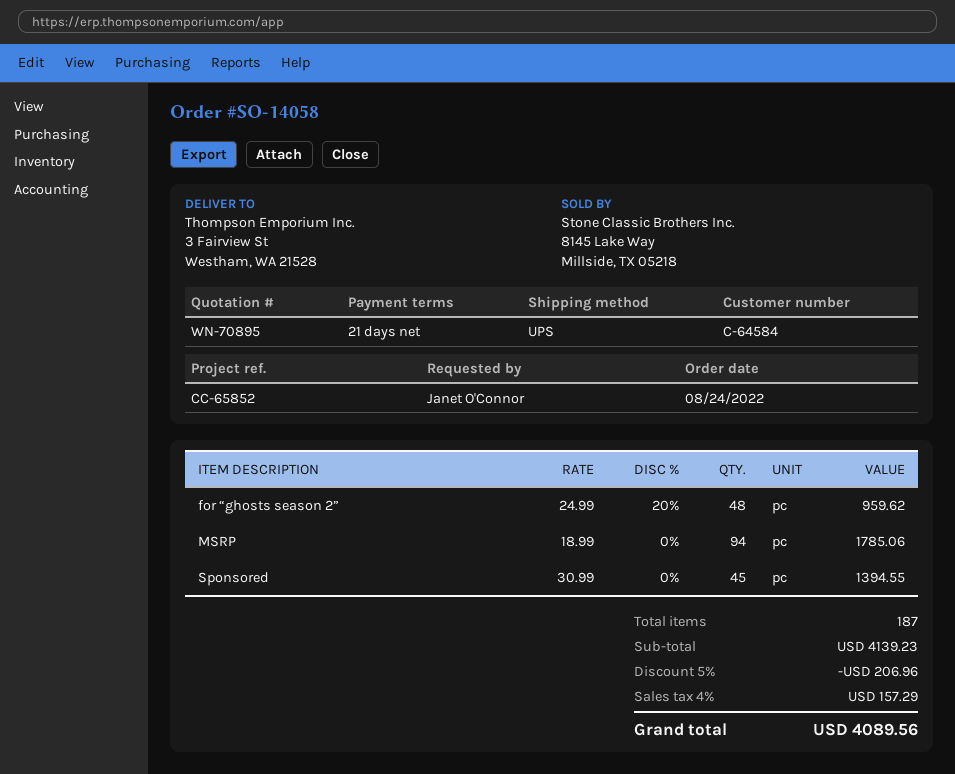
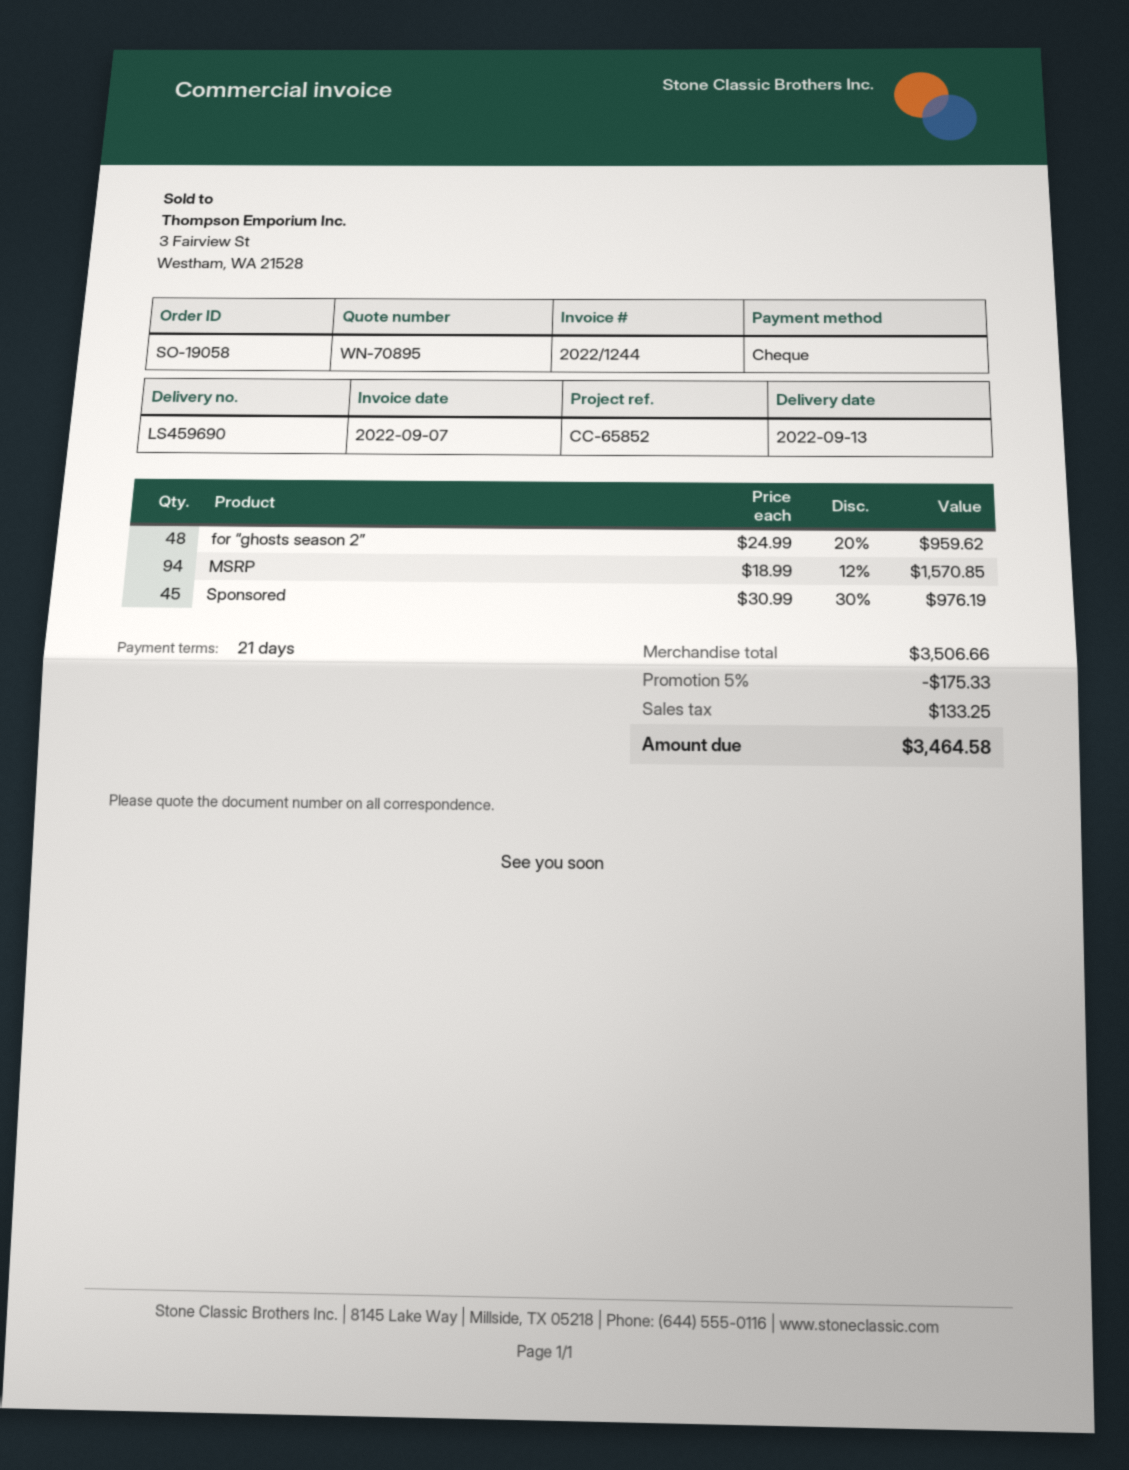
order number: SO-14058 -> SO-19058
MSRP: 94 x 18.99 = 1785.06 -> 94 x 18.99 - 12% = 1570.85
Sponsored: 45 x 30.99 = 1394.55 -> 45 x 30.99 - 30% = 976.19
subtotal: 4139.23 -> 3506.66
discount: 5% = 206.96 -> 5% = 175.33
tax: 157.29 -> 133.25
total: 4089.56 -> 3464.58

